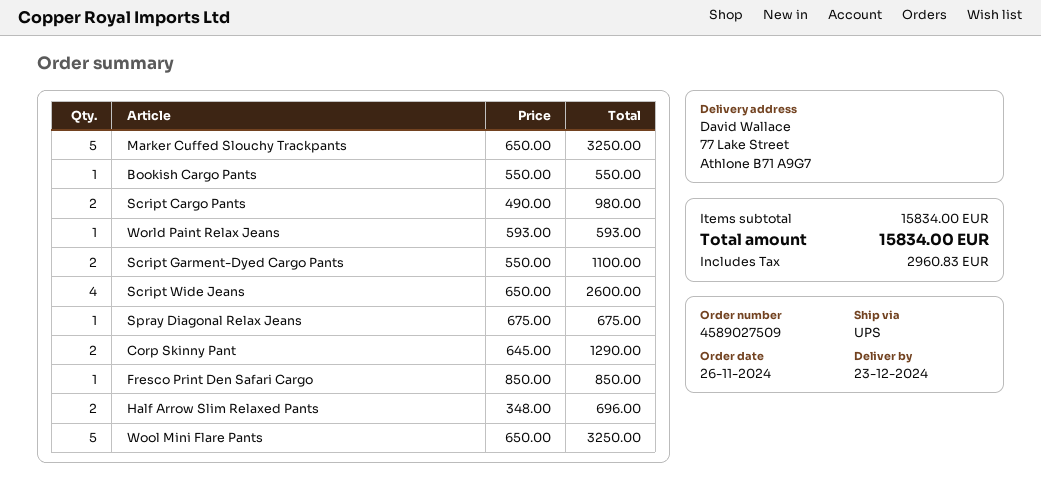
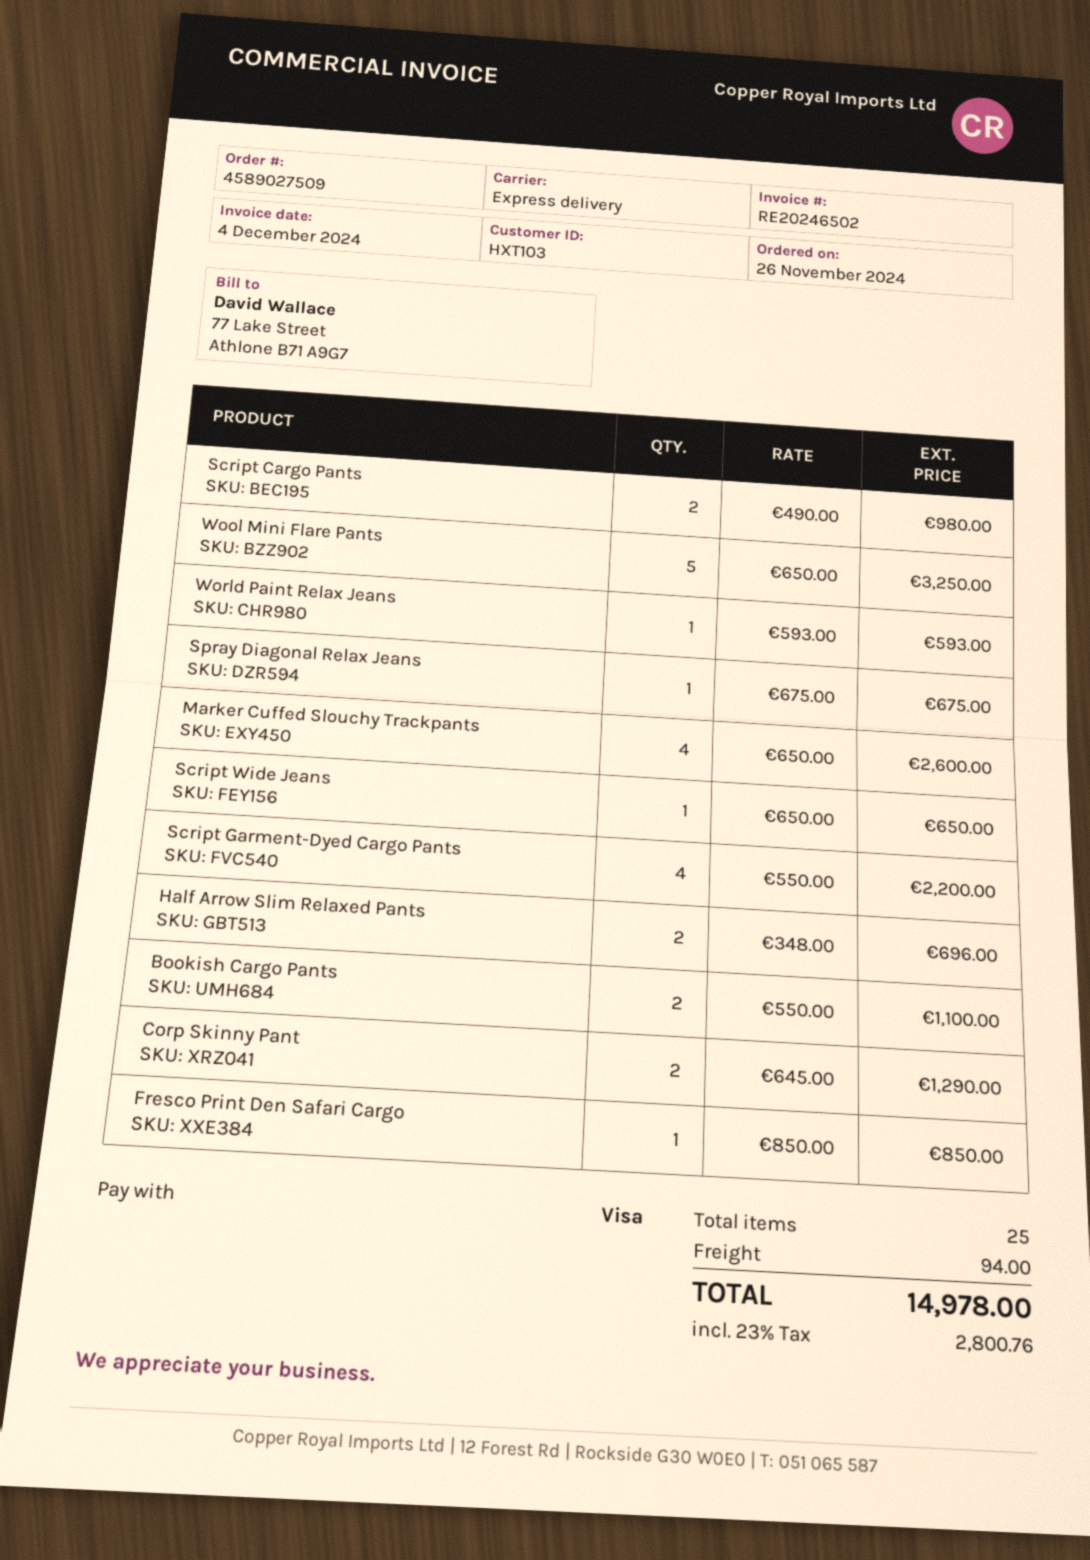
shipping method: UPS -> express
Marker Cuffed Slouchy Trackpants: 5 x 650.00 = 3250.00 -> 4 x 650.00 = 2600.00
Bookish Cargo Pants: 1 x 550.00 = 550.00 -> 2 x 550.00 = 1100.00
Script Garment-Dyed Cargo Pants: 2 x 550.00 = 1100.00 -> 4 x 550.00 = 2200.00
Script Wide Jeans: 4 x 650.00 = 2600.00 -> 1 x 650.00 = 650.00
shipping: none -> 94.00
tax: 2960.83 -> 2800.76
total: 15834.00 -> 14978.00

